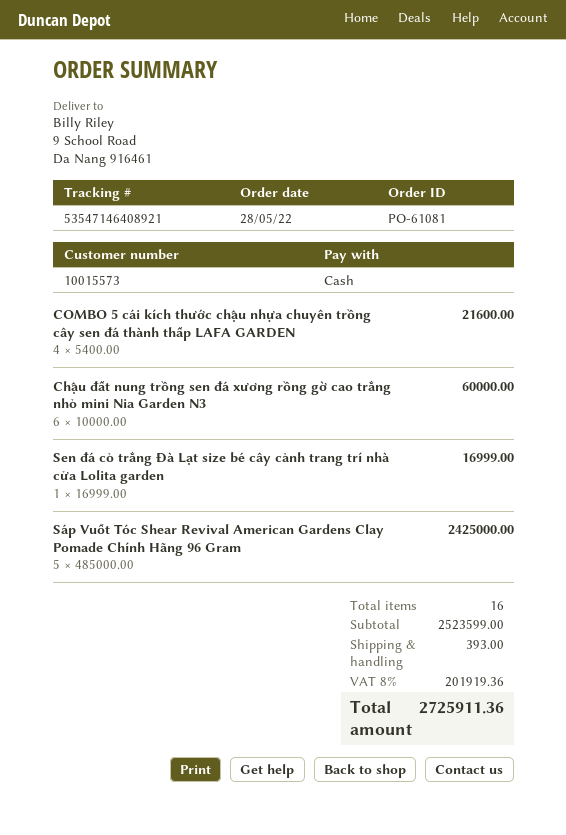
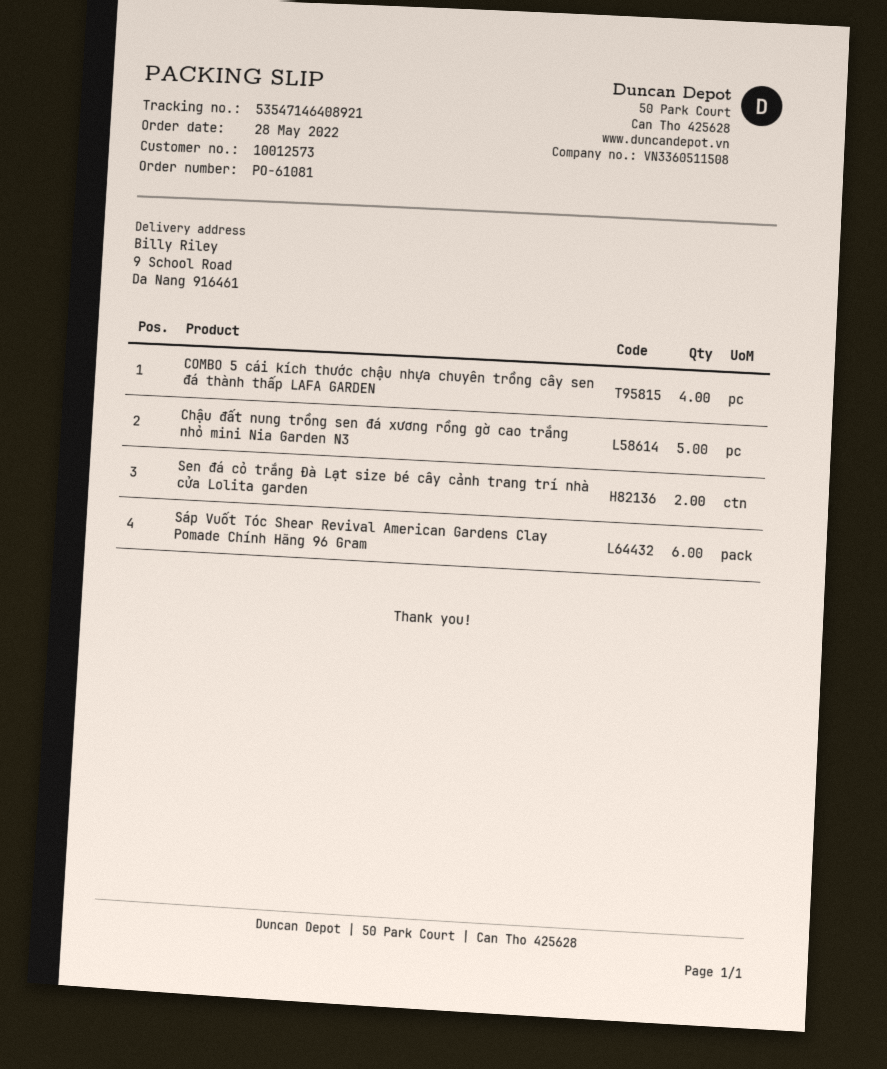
customer number: 10015573 -> 10012573
Chậu đất nung trồng sen đá xương rồng gờ cao trắng nhỏ mini Nia Garden N3: 6 -> 5
Sen đá cỏ trắng Đà Lạt size bé cây cảnh trang trí nhà cửa Lolita garden: 1 -> 2
Sáp Vuốt Tóc Shear Revival American Gardens Clay Pomade Chính Hãng 96 Gram: 5 -> 6

